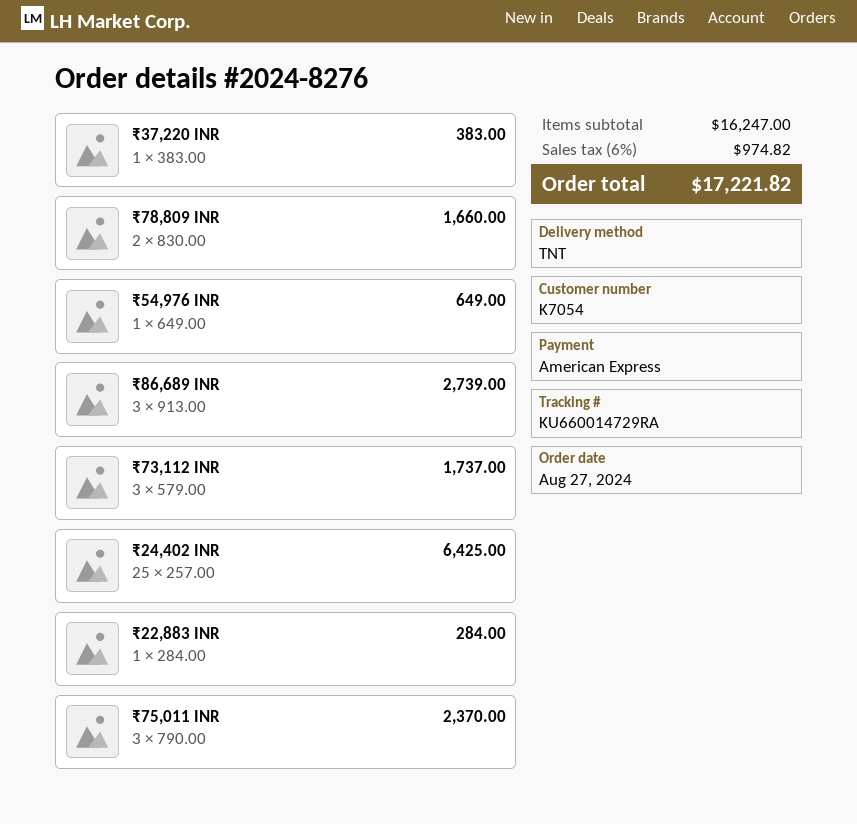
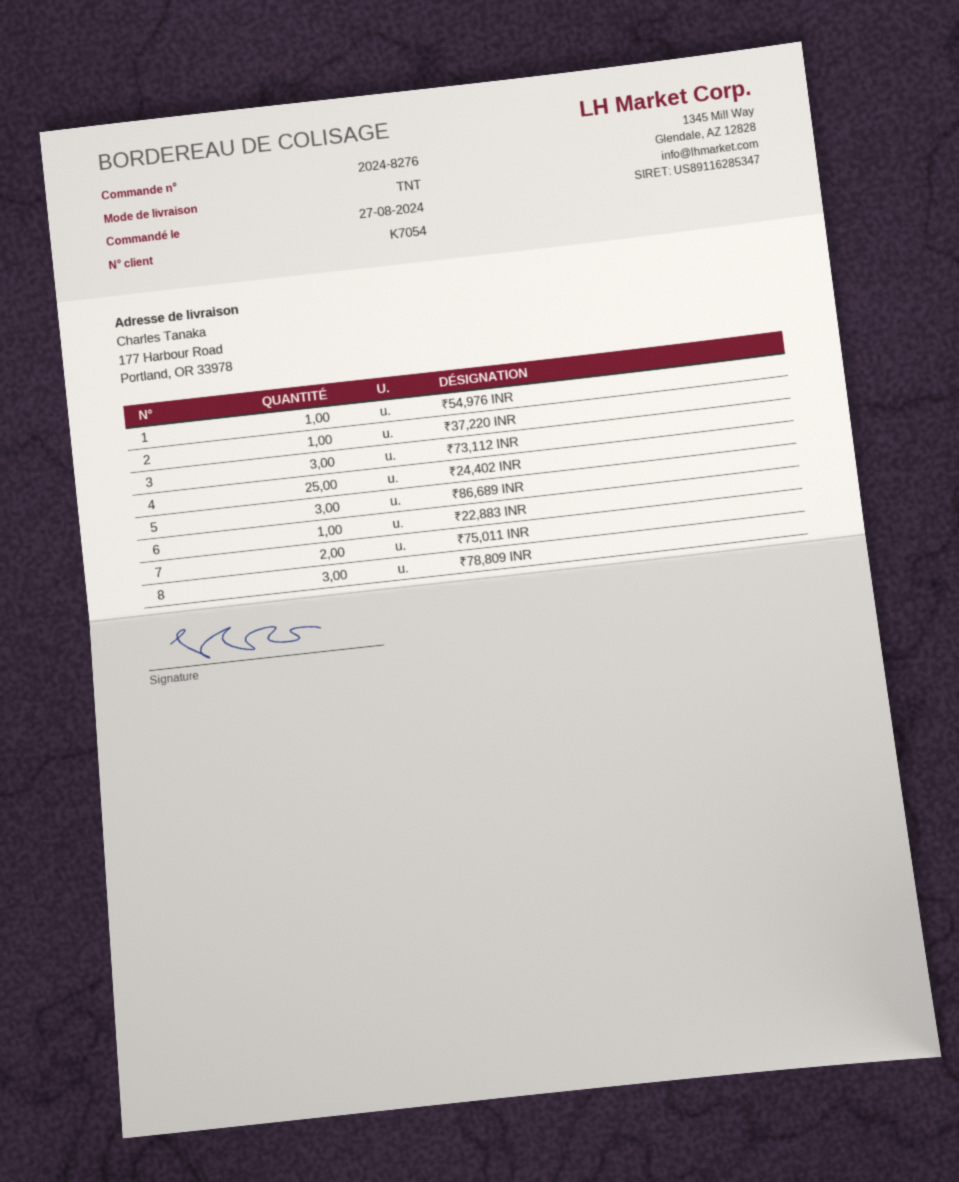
₹78,809 INR: 2 -> 3
₹75,011 INR: 3 -> 2

